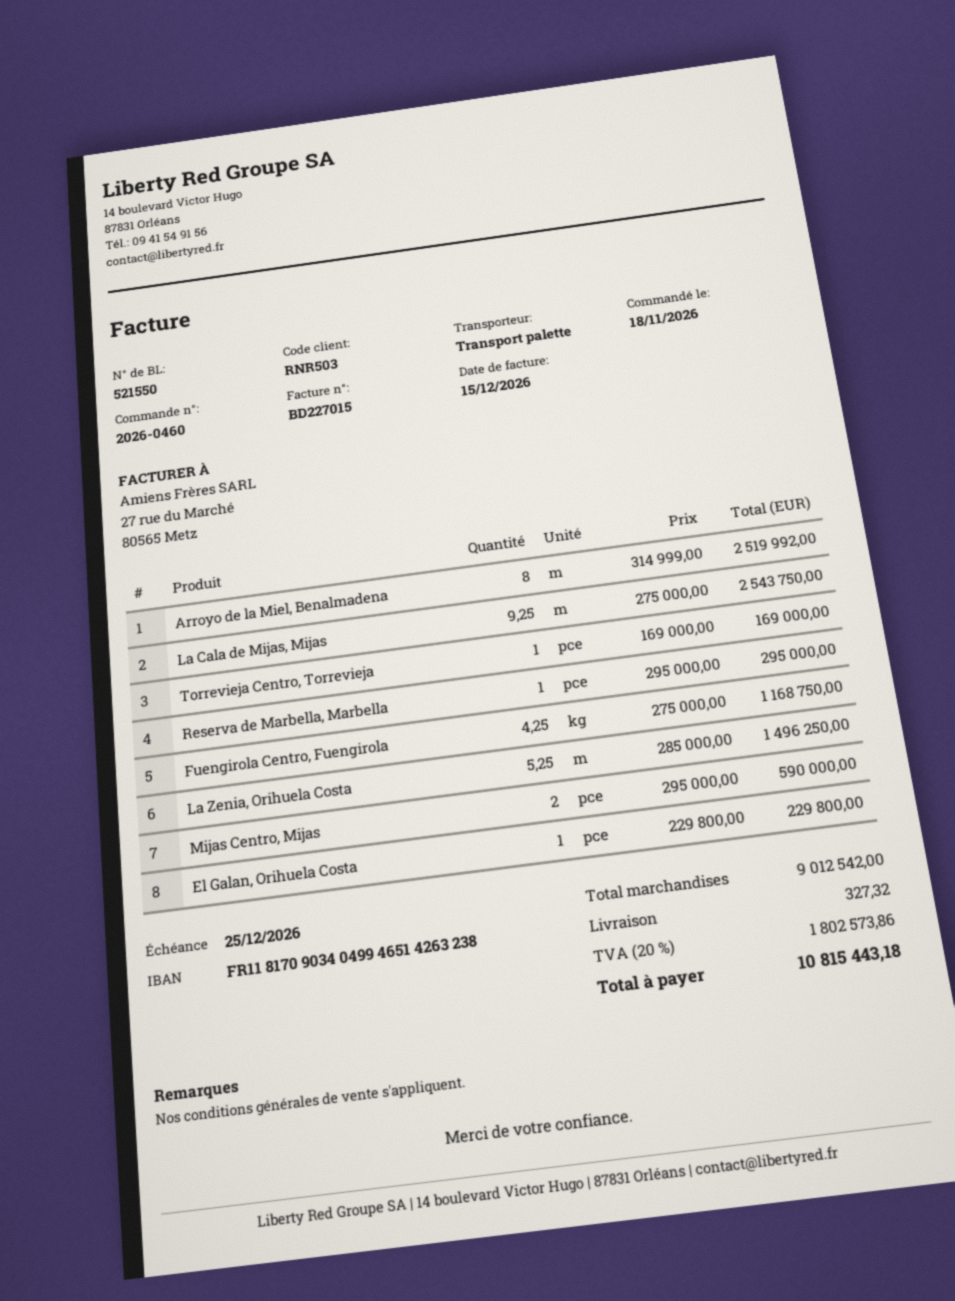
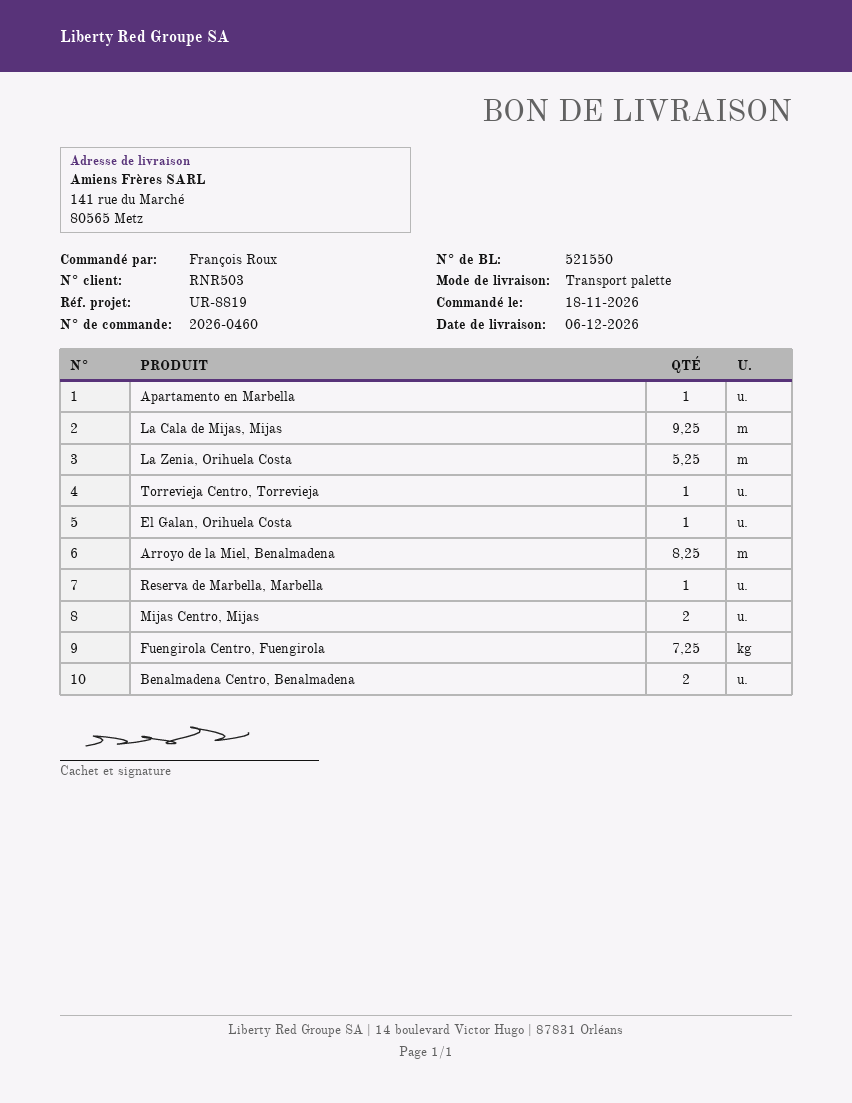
Arroyo de la Miel, Benalmadena: 8 -> 8.25
Fuengirola Centro, Fuengirola: 4.25 -> 7.25
Apartamento en Marbella: none -> 1
Benalmadena Centro, Benalmadena: none -> 2

